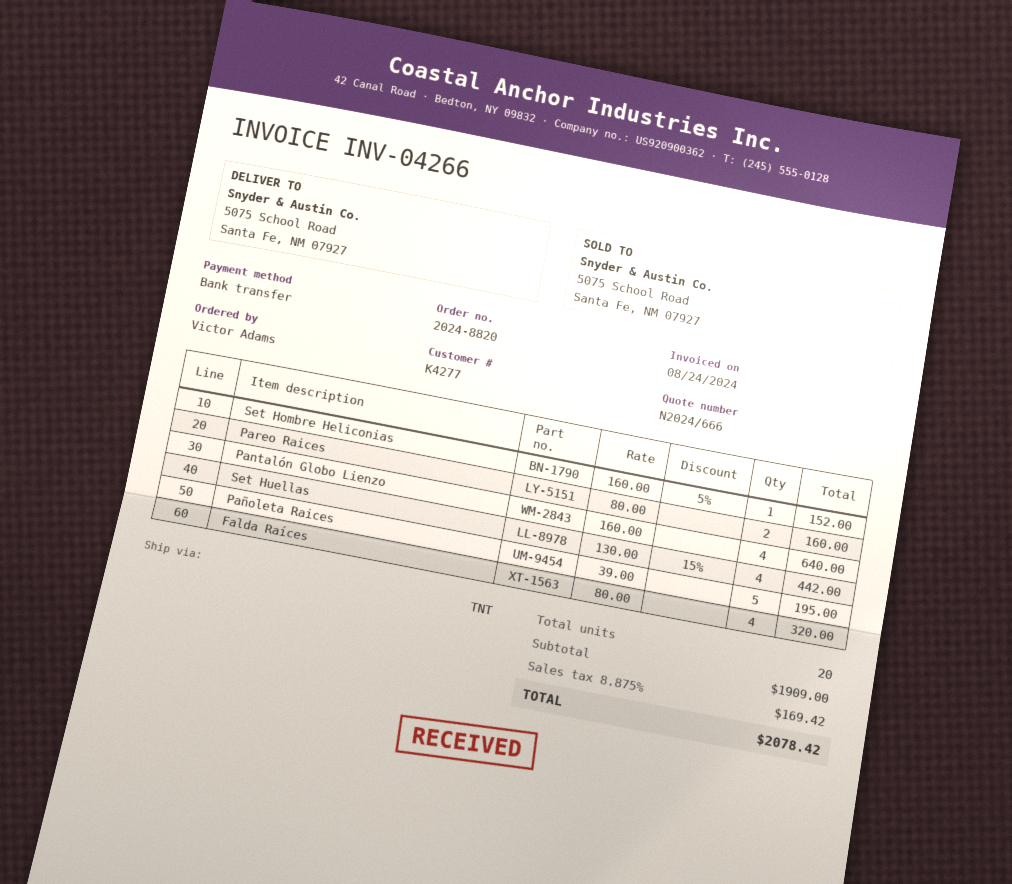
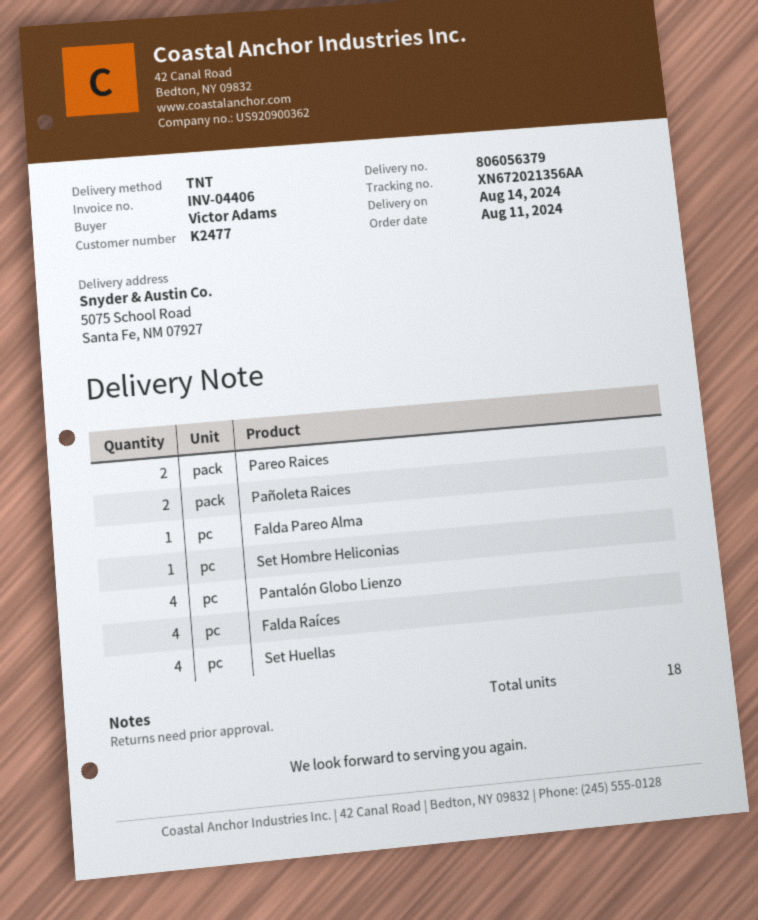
invoice number: INV-04266 -> INV-04406
customer number: K4277 -> K2477
Pañoleta Raices: 5 -> 2
Falda Pareo Alma: none -> 1
total quantity: 20 -> 18

